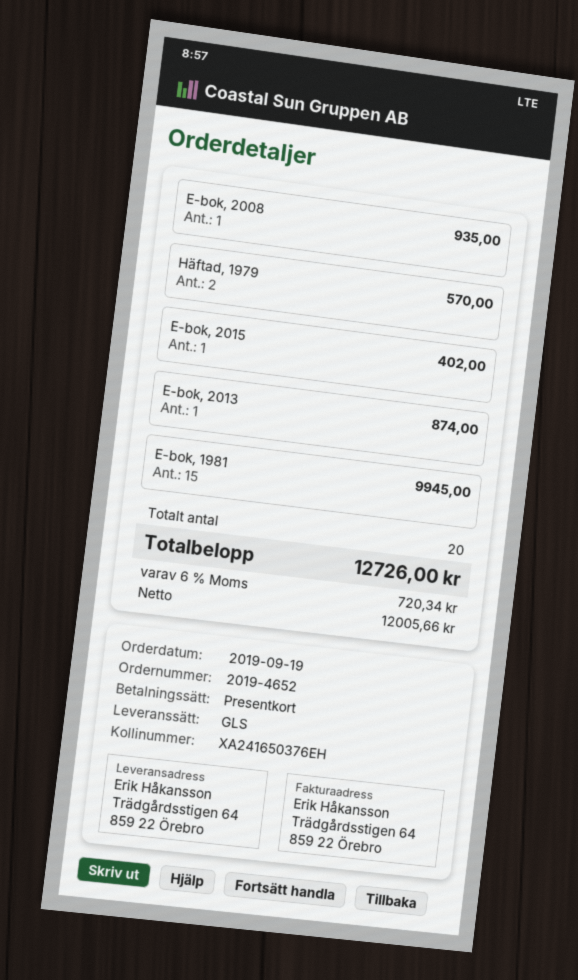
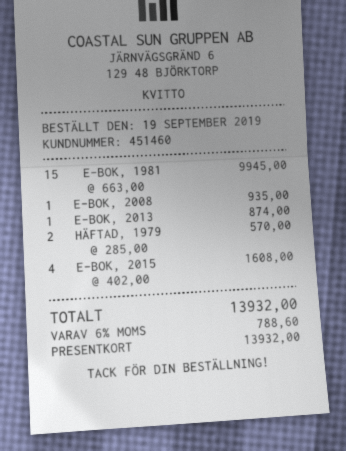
E-bok, 2015: 1 for 402.00 -> 4 for 1608.00
tax: 6% = 720.34 -> 6% = 788.60
total: 12726.00 -> 13932.00

